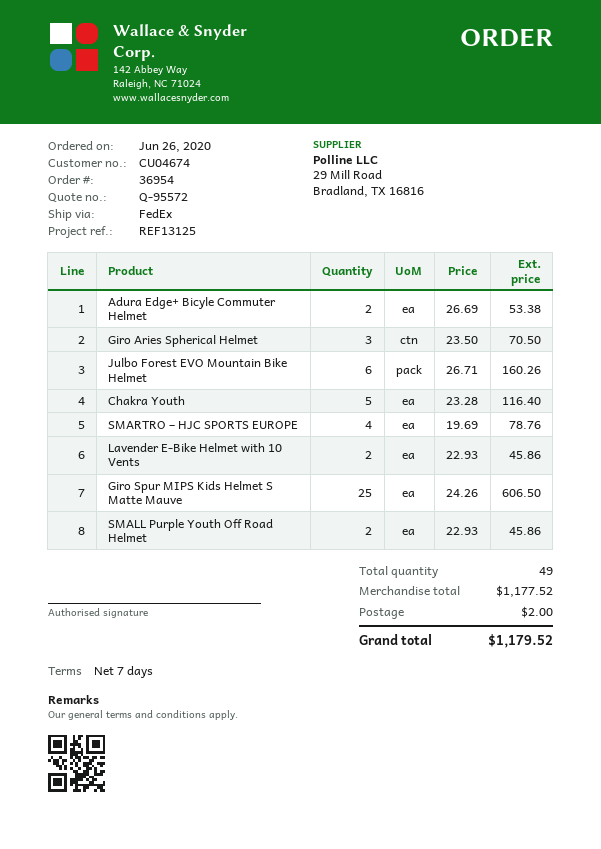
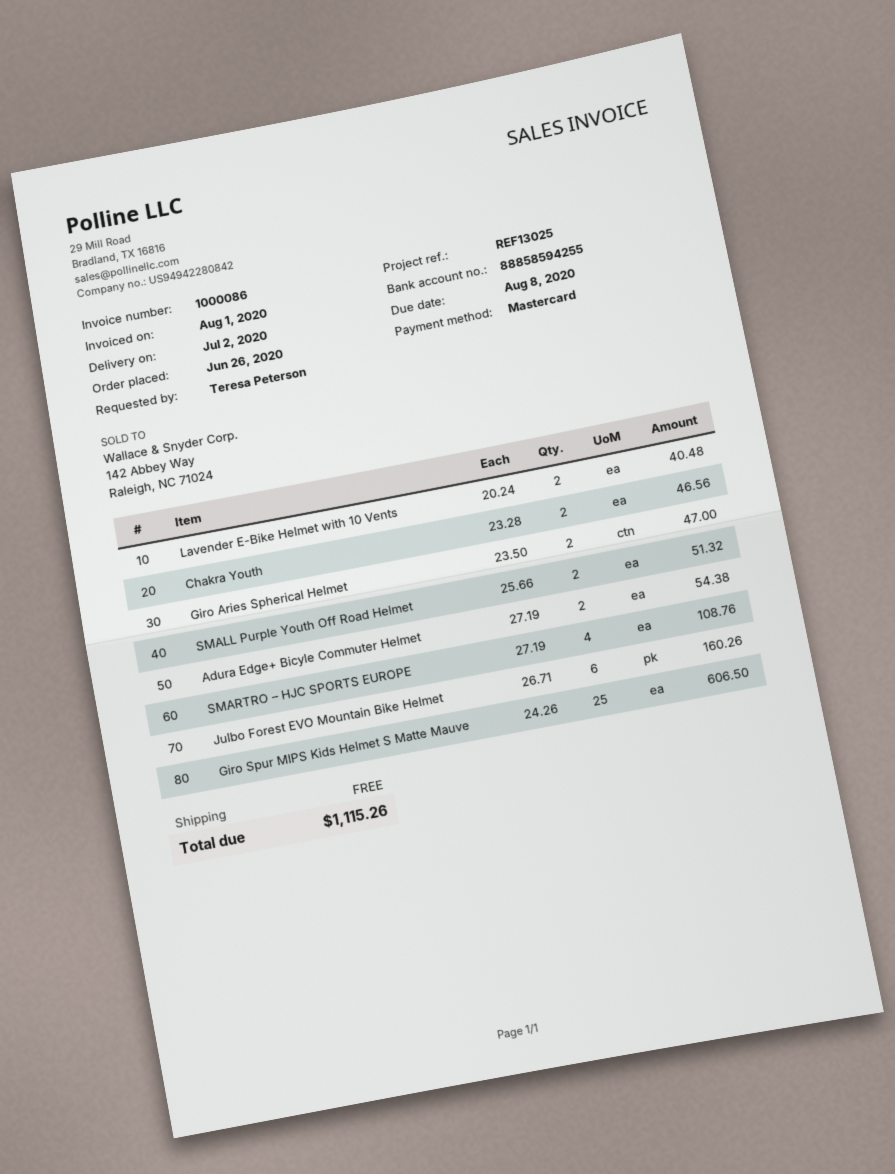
reference: REF13125 -> REF13025
Adura Edge+ Bicyle Commuter Helmet: 2 x 26.69 = 53.38 -> 2 x 27.19 = 54.38
Giro Aries Spherical Helmet: 3 x 23.50 = 70.50 -> 2 x 23.50 = 47.00
Chakra Youth: 5 x 23.28 = 116.40 -> 2 x 23.28 = 46.56
SMARTRO – HJC SPORTS EUROPE: 4 x 19.69 = 78.76 -> 4 x 27.19 = 108.76
Lavender E-Bike Helmet with 10 Vents: 2 x 22.93 = 45.86 -> 2 x 20.24 = 40.48
SMALL Purple Youth Off Road Helmet: 2 x 22.93 = 45.86 -> 2 x 25.66 = 51.32
shipping: 2.00 -> 0.00
total: 1179.52 -> 1115.26

